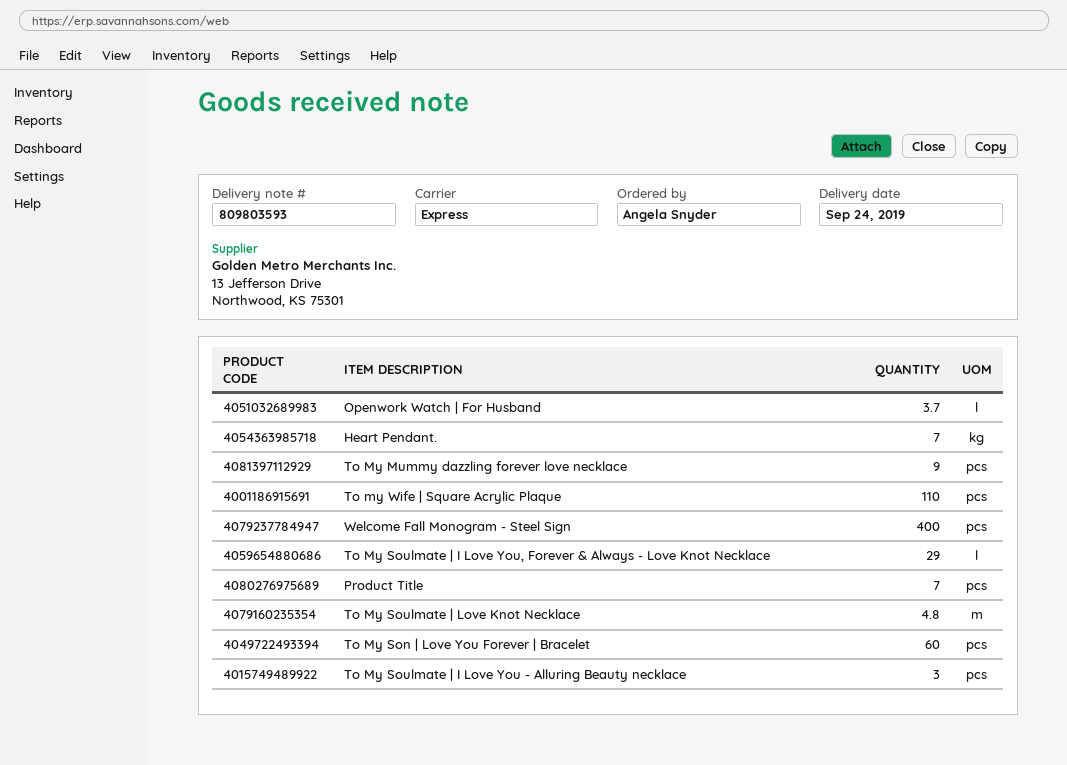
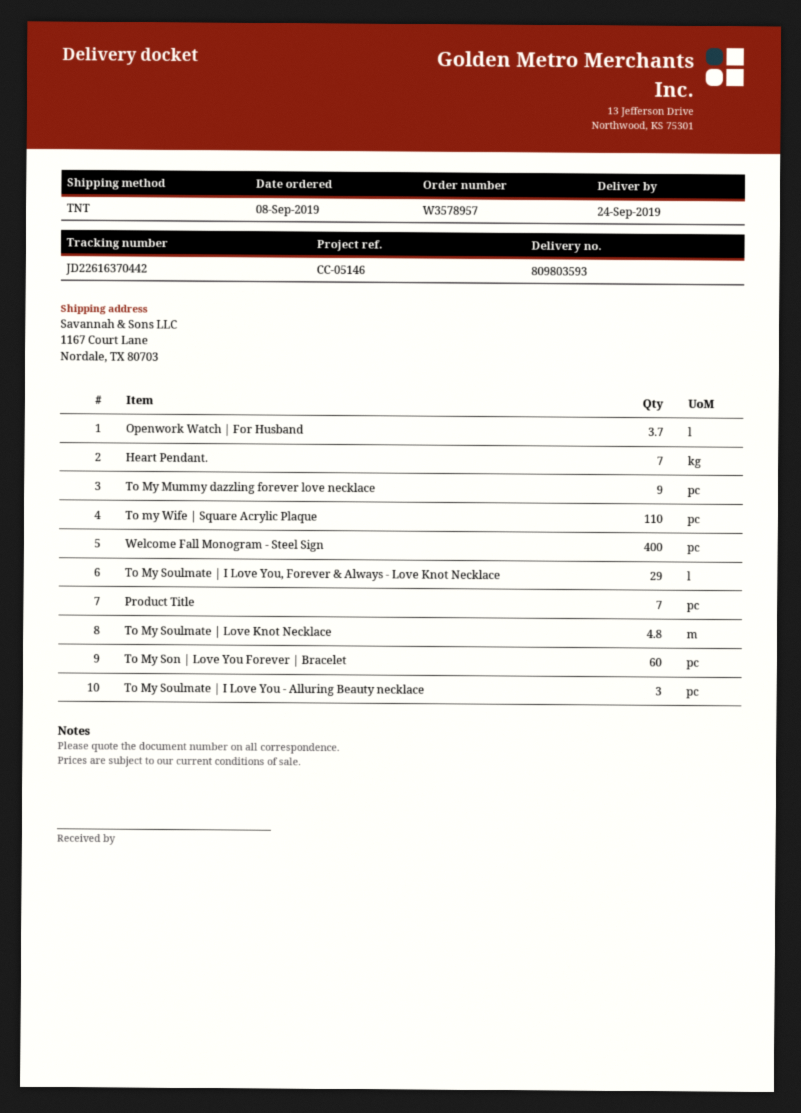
shipping method: express -> TNT

